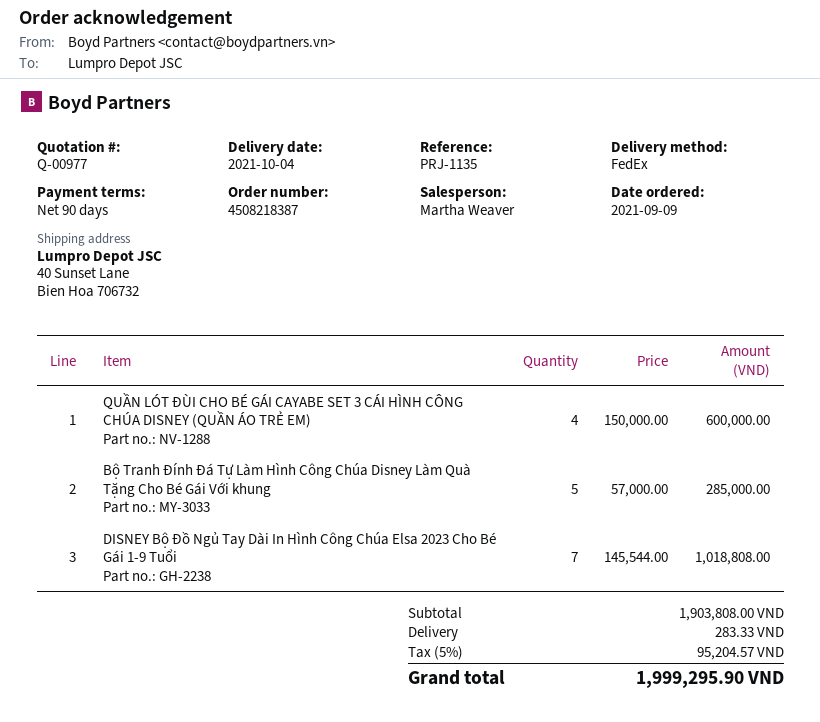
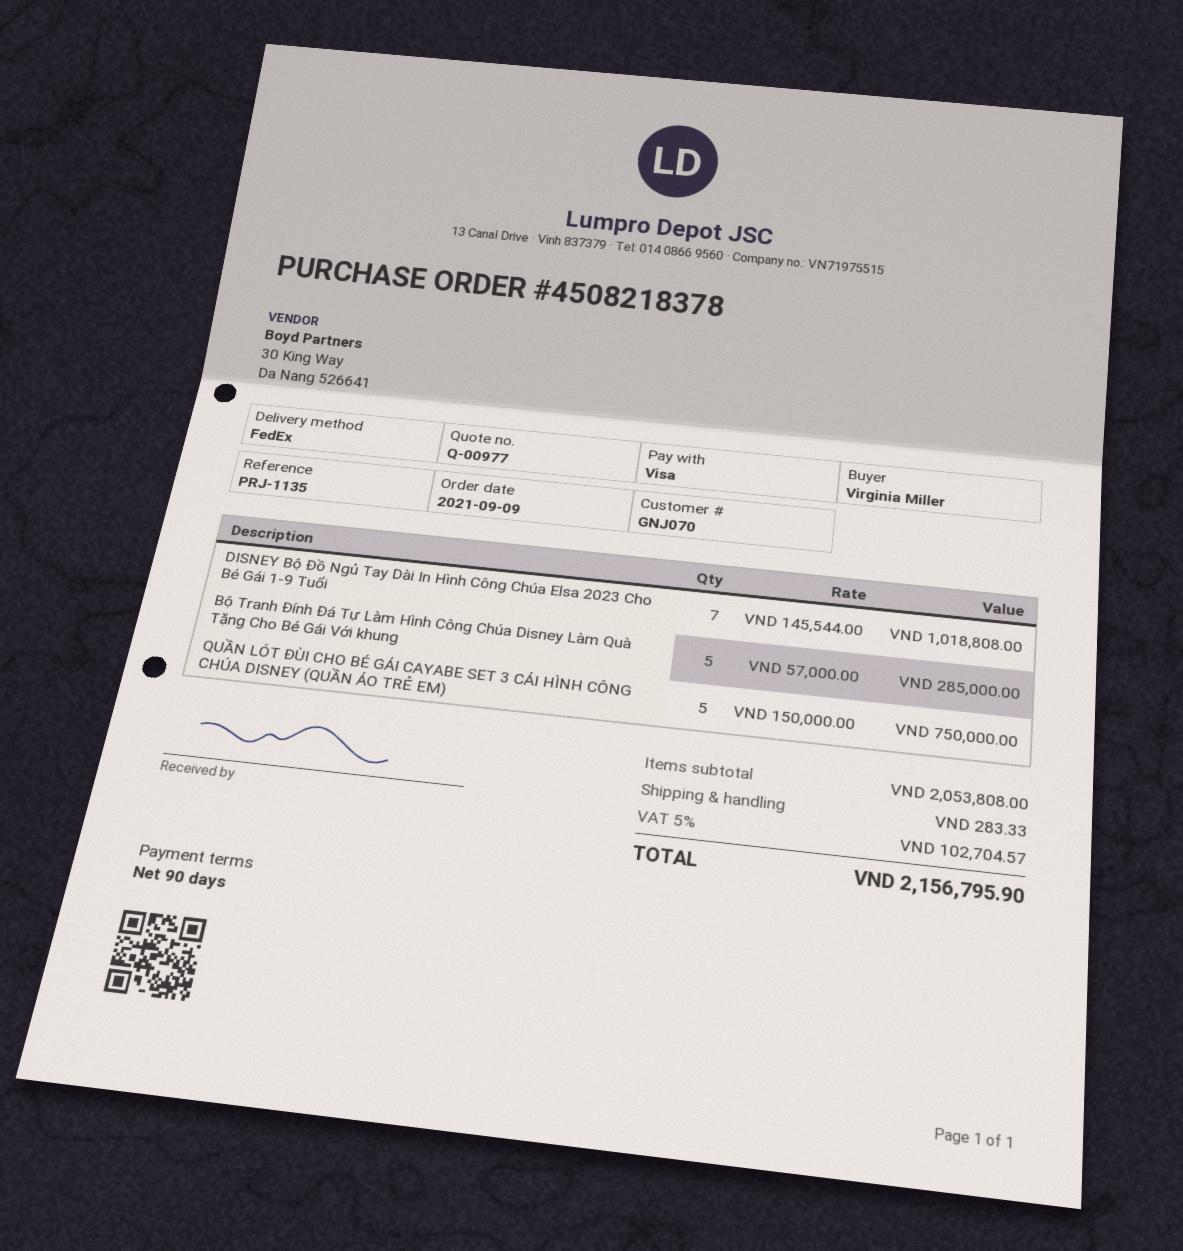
order number: 4508218387 -> 4508218378
QUẦN LÓT ĐÙI CHO BÉ GÁI CAYABE SET 3 CÁI HÌNH CÔNG CHÚA DISNEY (QUẦN ÁO TRẺ EM): 4 x 150000.00 = 600000.00 -> 5 x 150000.00 = 750000.00
subtotal: 1903808.00 -> 2053808.00
tax: 5% = 95204.57 -> 5% = 102704.57
total: 1999295.90 -> 2156795.90

